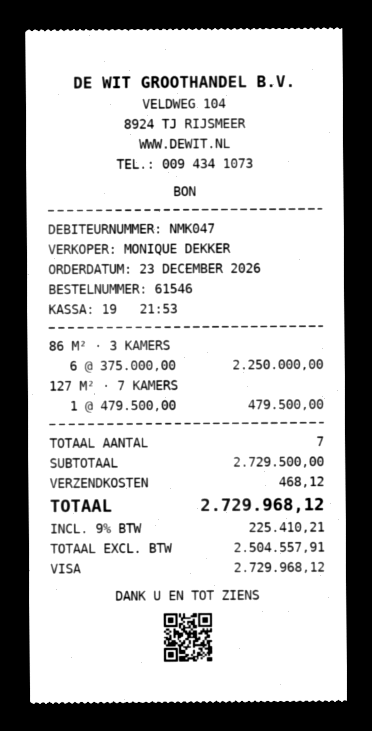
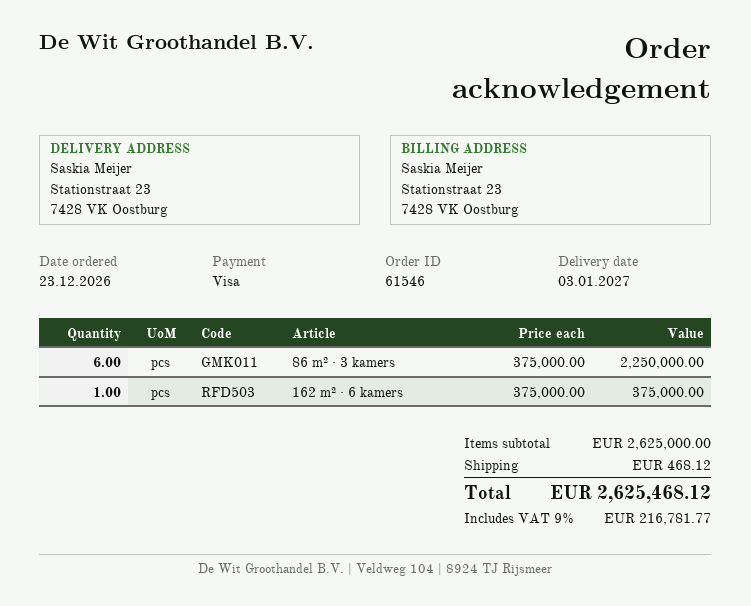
127 M² · 7 KAMERS: 1 x 479500.00 = 479500.00 -> none
162 m² · 6 kamers: none -> 1 x 375000.00 = 375000.00
subtotal: 2729500.00 -> 2625000.00
tax: 9% = 225410.21 -> 9% = 216781.77
total: 2729968.12 -> 2625468.12

